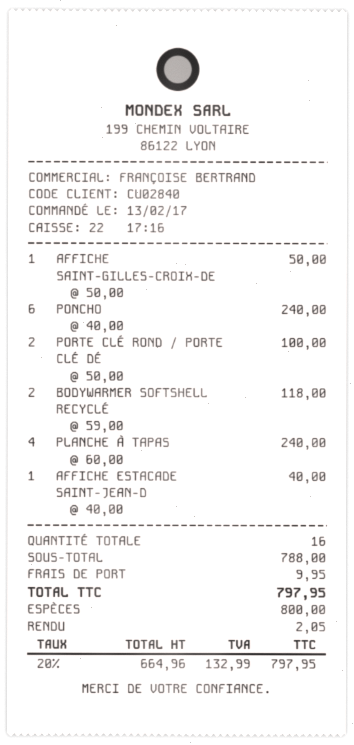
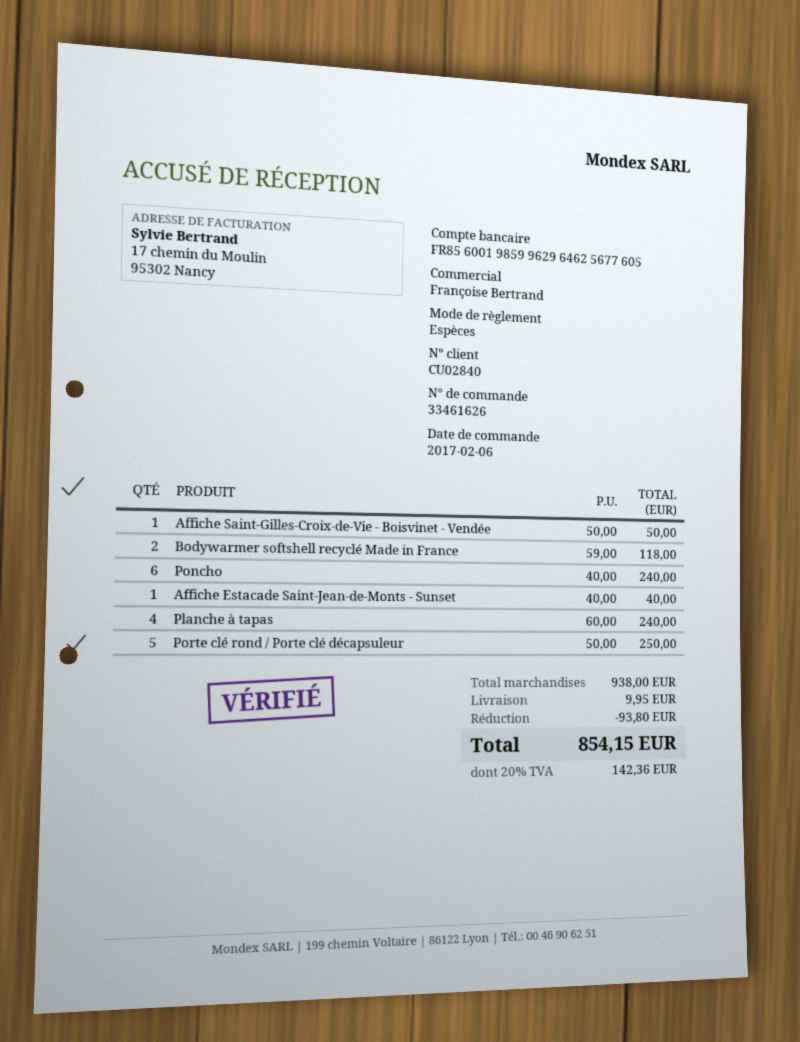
order date: 2017-02-13 -> 2017-02-06
PORTE CLÉ ROND / PORTE CLÉ DÉ: 2 x 50.00 = 100.00 -> 5 x 50.00 = 250.00
subtotal: 788.00 -> 938.00
discount: none -> 93.80
tax: 20% = 132.99 -> 20% = 142.36
total: 797.95 -> 854.15

